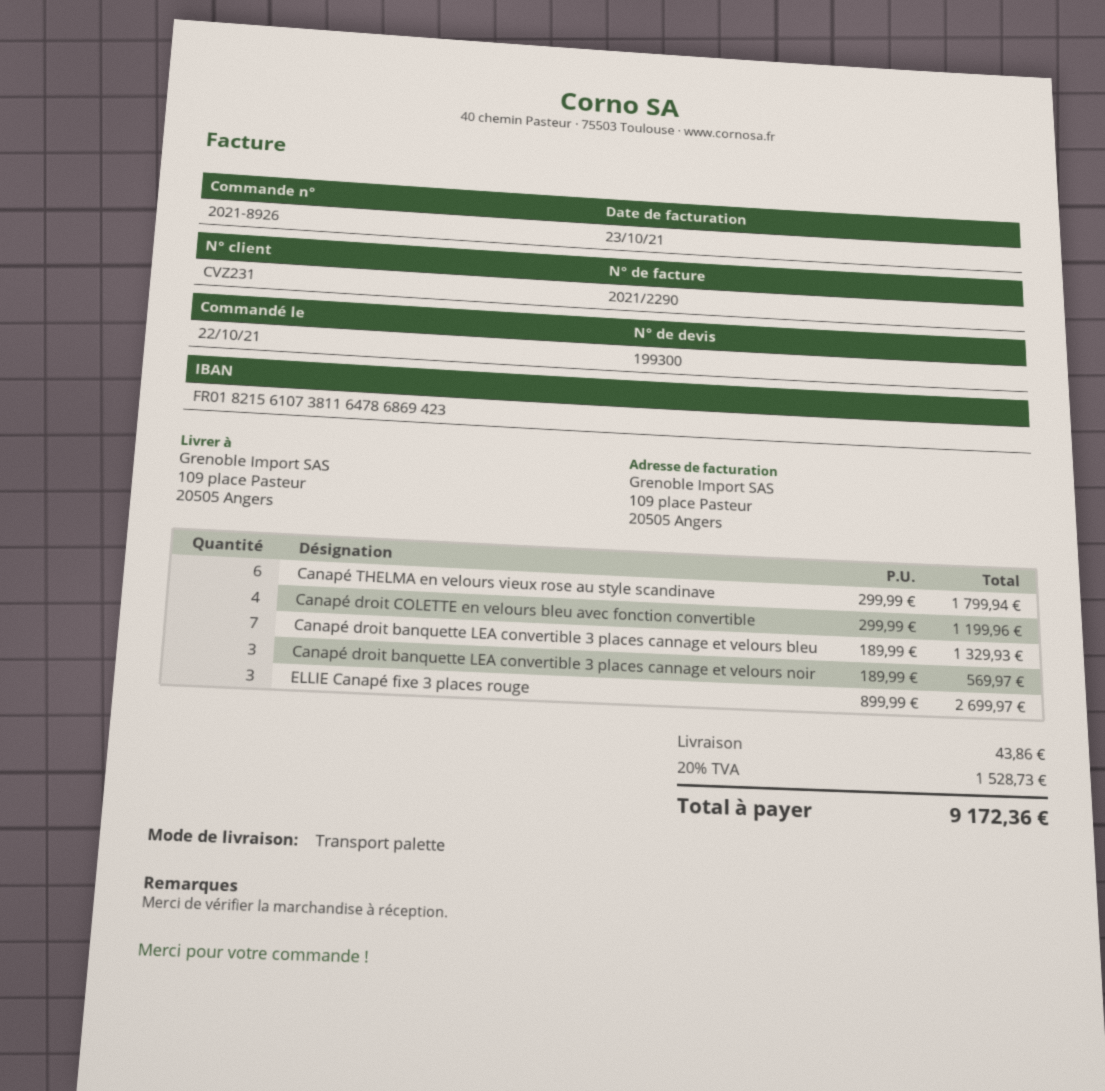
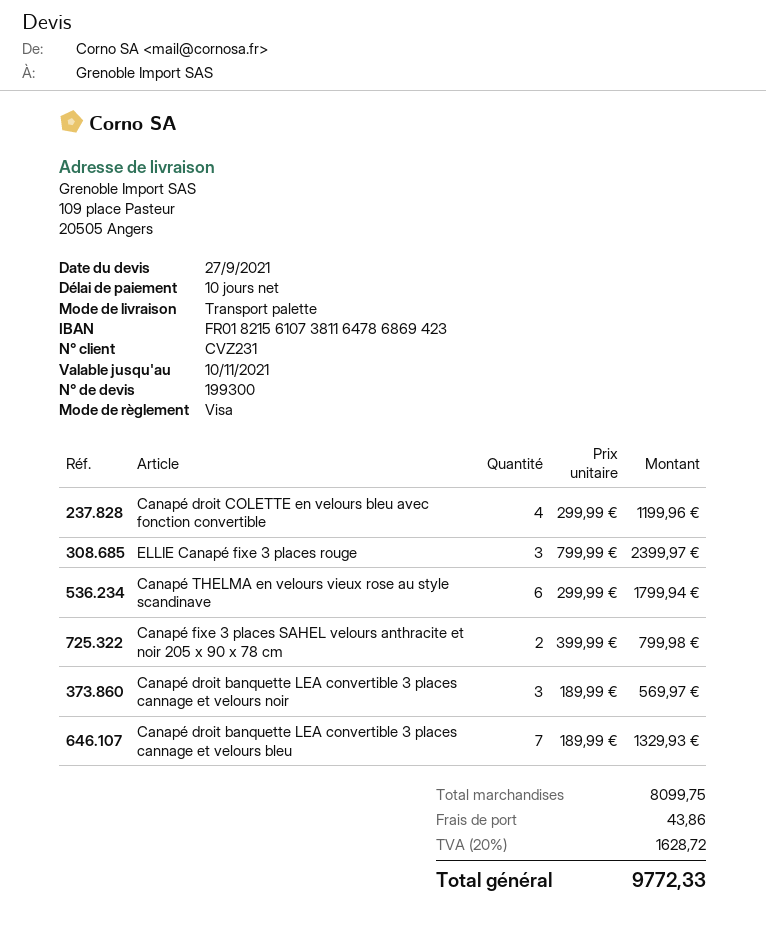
ELLIE Canapé fixe 3 places rouge: 3 x 899.99 = 2699.97 -> 3 x 799.99 = 2399.97
Canapé fixe 3 places SAHEL velours anthracite et noir 205 x 90 x 78 cm: none -> 2 x 399.99 = 799.98
tax: 20% = 1528.73 -> 20% = 1628.72
total: 9172.36 -> 9772.33

